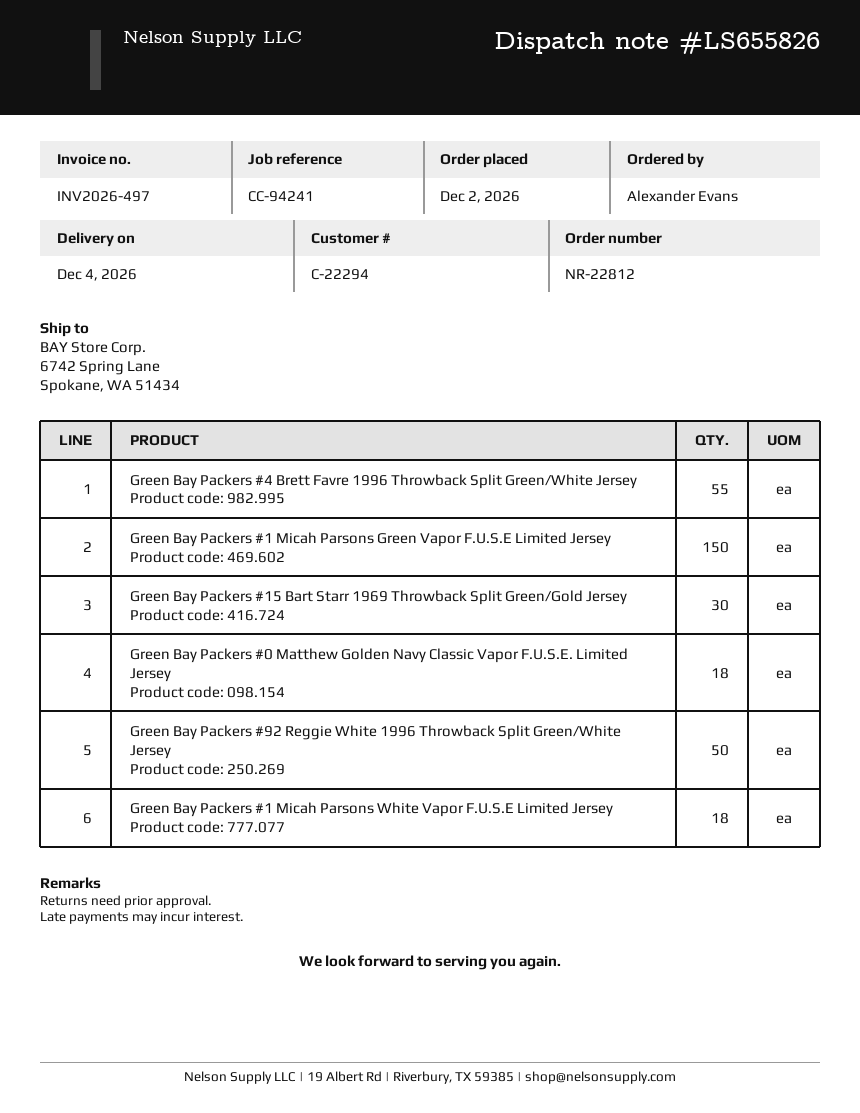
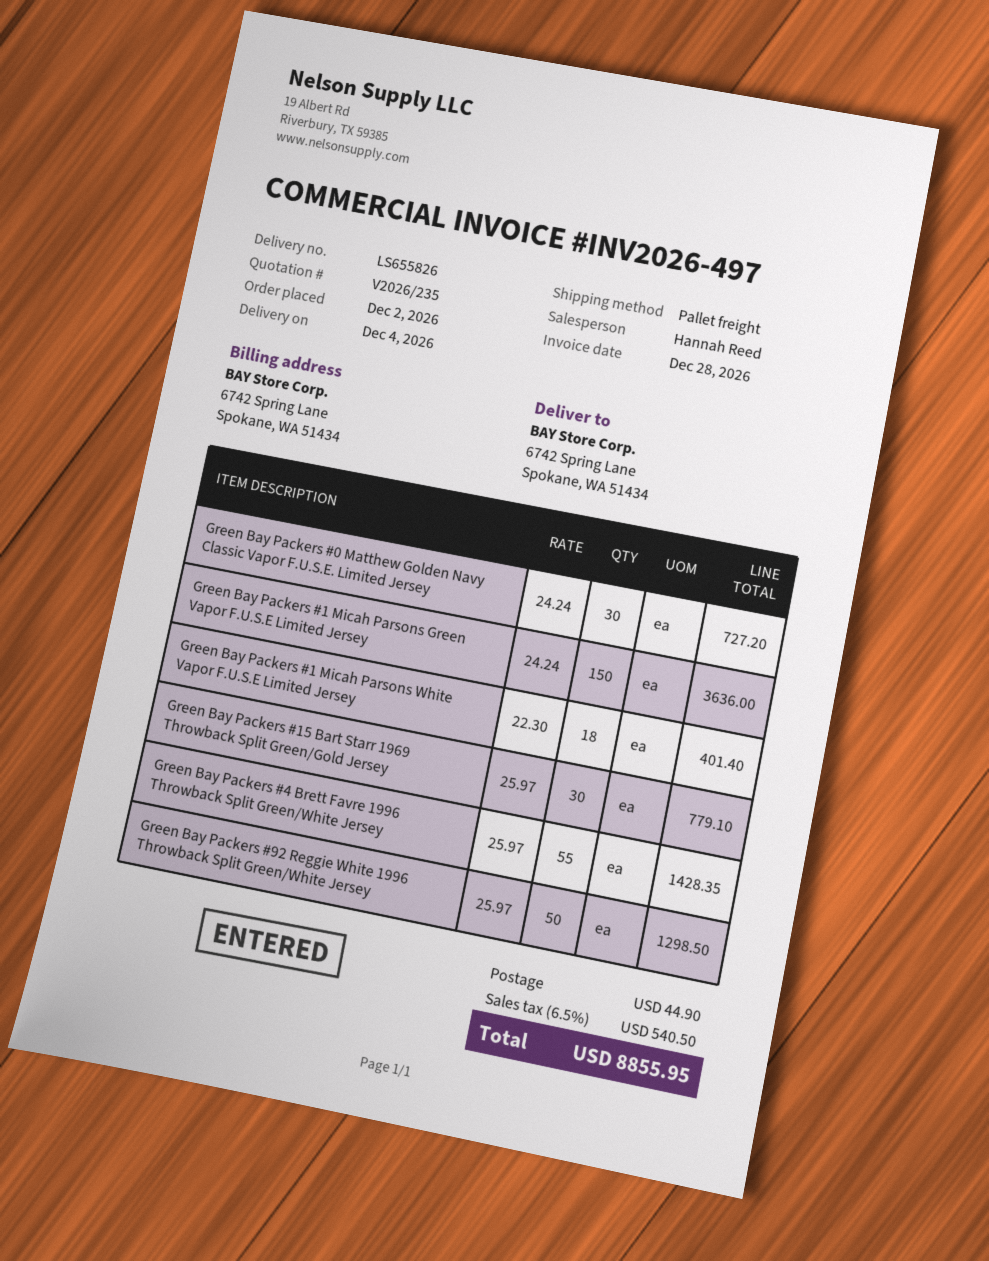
Green Bay Packers #0 Matthew Golden Navy Classic Vapor F.U.S.E. Limited Jersey: 18 -> 30

